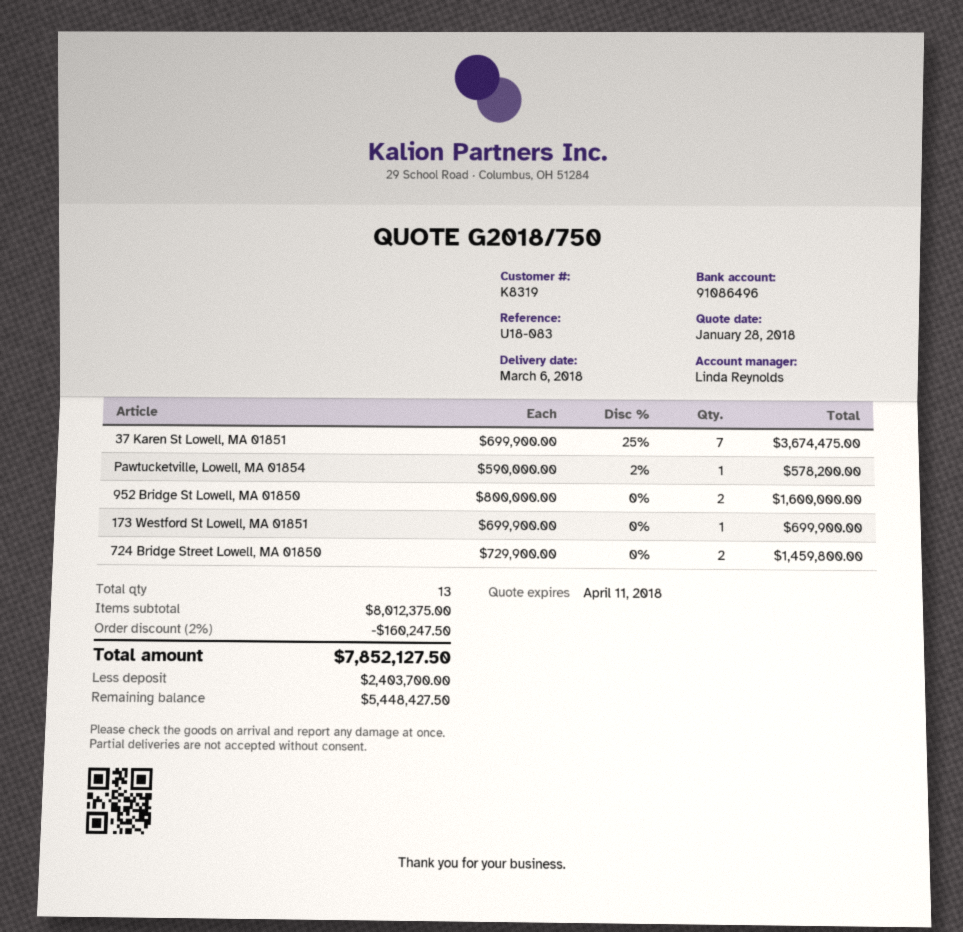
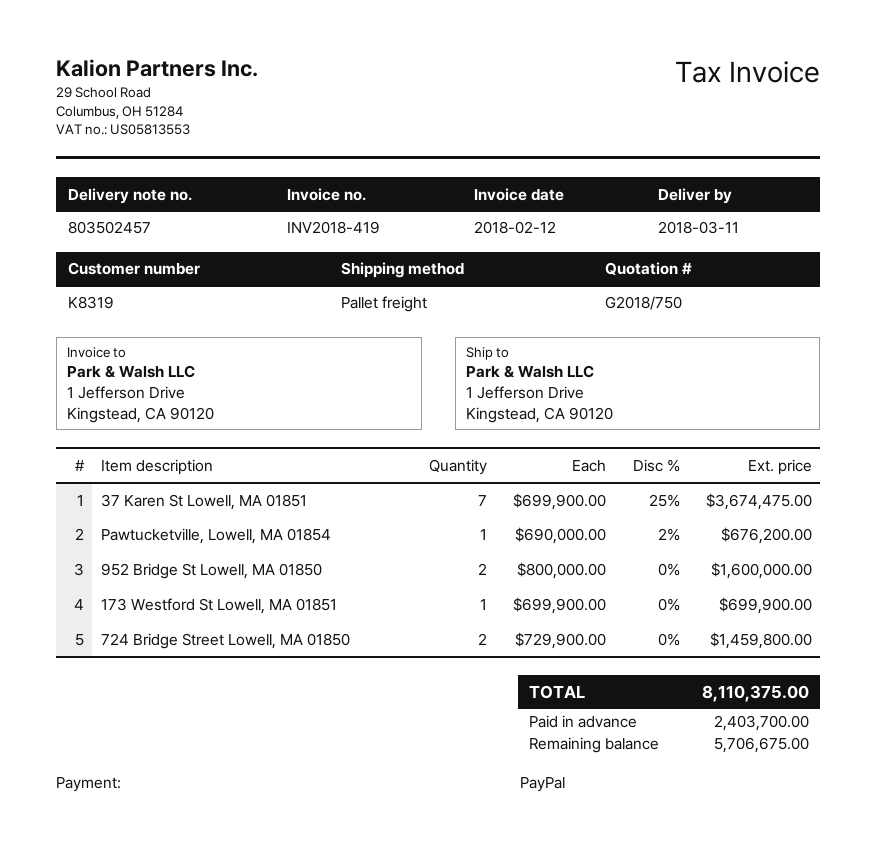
delivery date: 2018-03-06 -> 2018-03-11
Pawtucketville, Lowell, MA 01854: 1 x 590000.00 - 2% = 578200.00 -> 1 x 690000.00 - 2% = 676200.00
discount: 2% = 160247.50 -> none
total: 7852127.50 -> 8110375.00
balance: 5448427.50 -> 5706675.00

